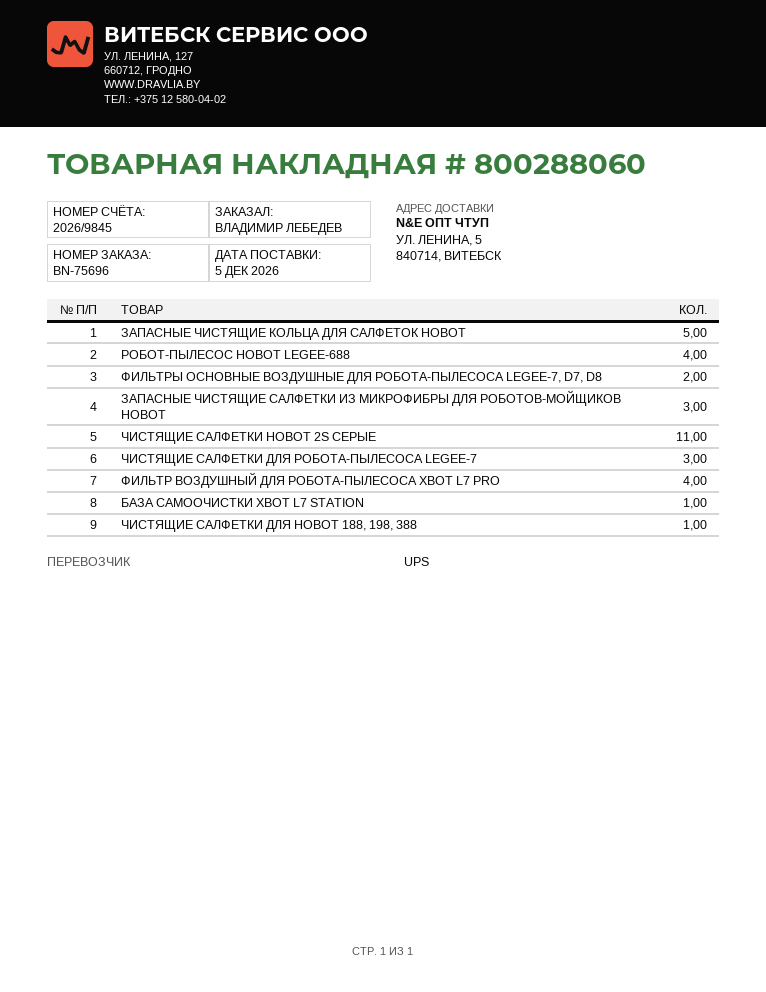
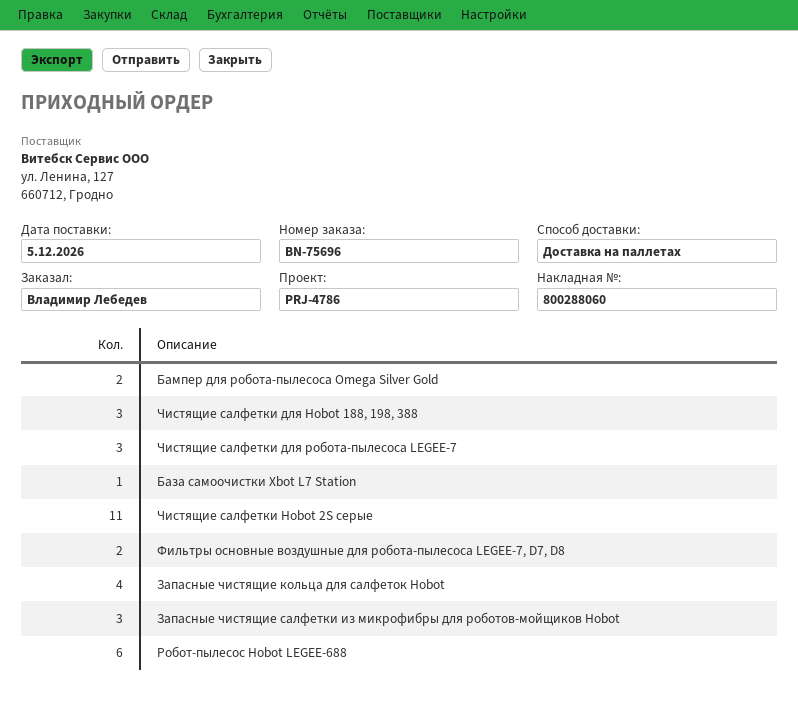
shipping method: UPS -> pallet freight
ЗАПАСНЫЕ ЧИСТЯЩИЕ КОЛЬЦА ДЛЯ САЛФЕТОК HOBOT: 5 -> 4
РОБОТ-ПЫЛЕСОС HOBOT LEGEE-688: 4 -> 6
ФИЛЬТР ВОЗДУШНЫЙ ДЛЯ РОБОТА-ПЫЛЕСОСА XBOT L7 PRO: 4 -> none
ЧИСТЯЩИЕ САЛФЕТКИ ДЛЯ HOBOT 188, 198, 388: 1 -> 3
Бампер для робота-пылесоса Omega Silver Gold: none -> 2

